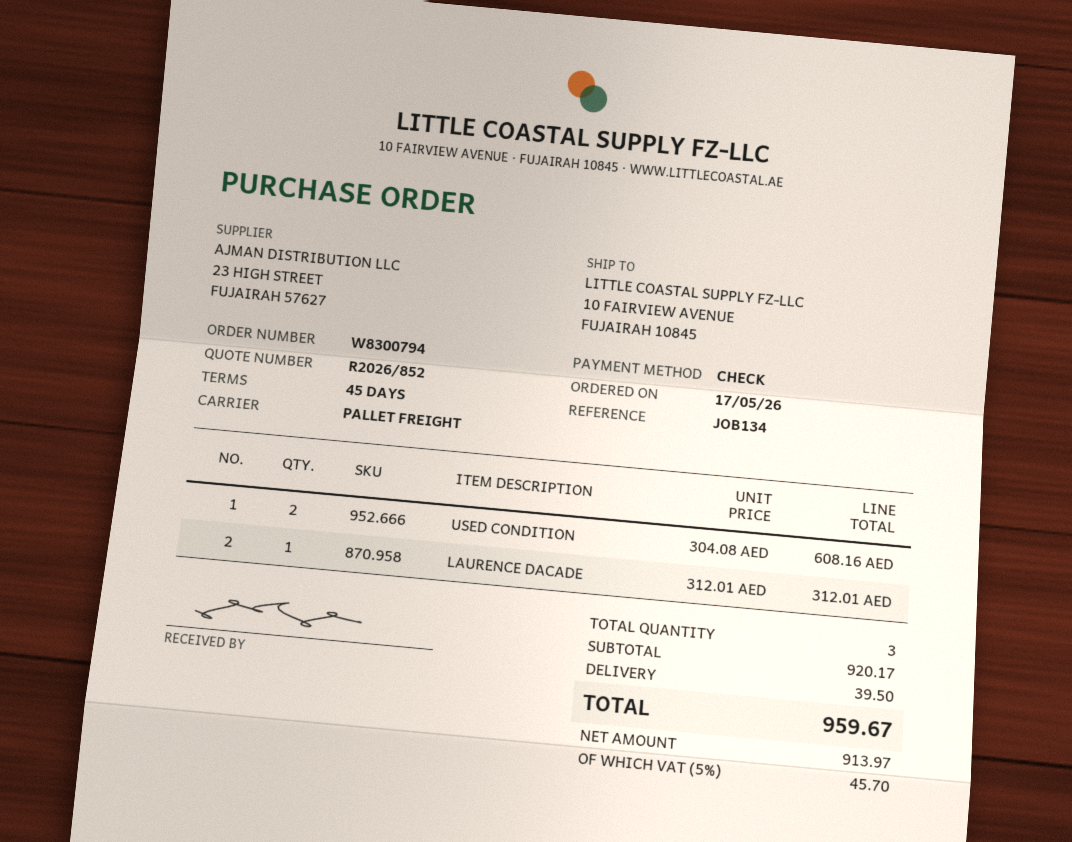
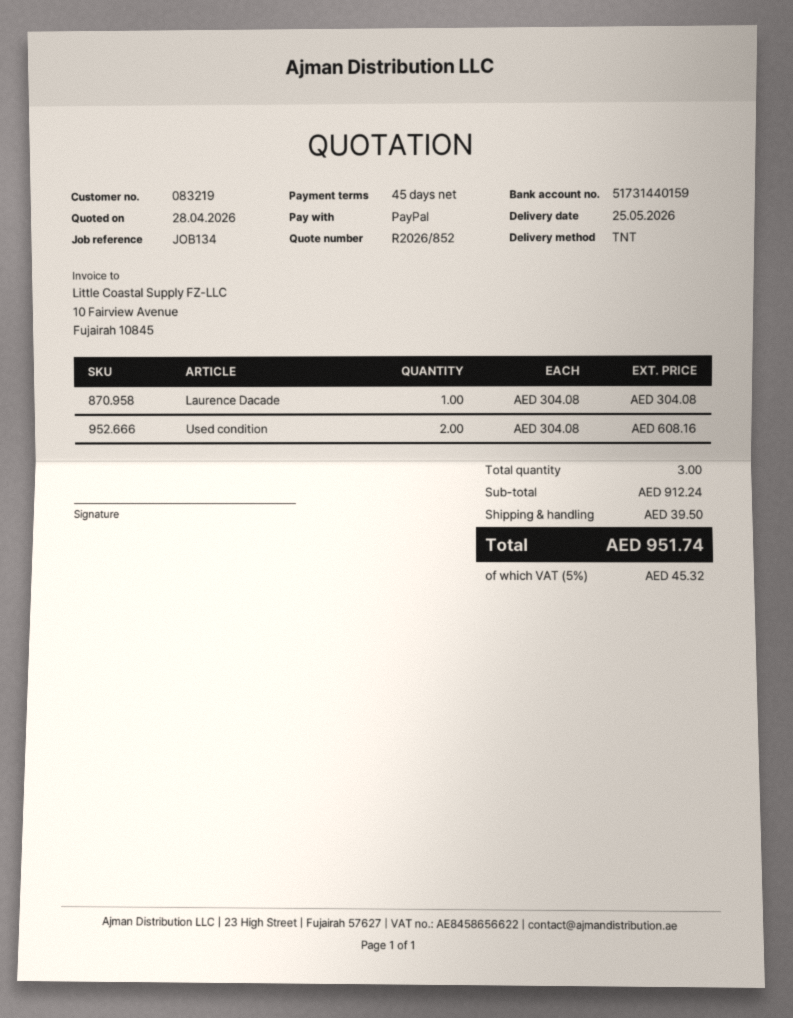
payment method: cheque -> PayPal
shipping method: pallet freight -> TNT
LAURENCE DACADE: 1 x 312.01 = 312.01 -> 1 x 304.08 = 304.08
subtotal: 920.17 -> 912.24
tax: 5% = 45.70 -> 5% = 45.32
total: 959.67 -> 951.74

